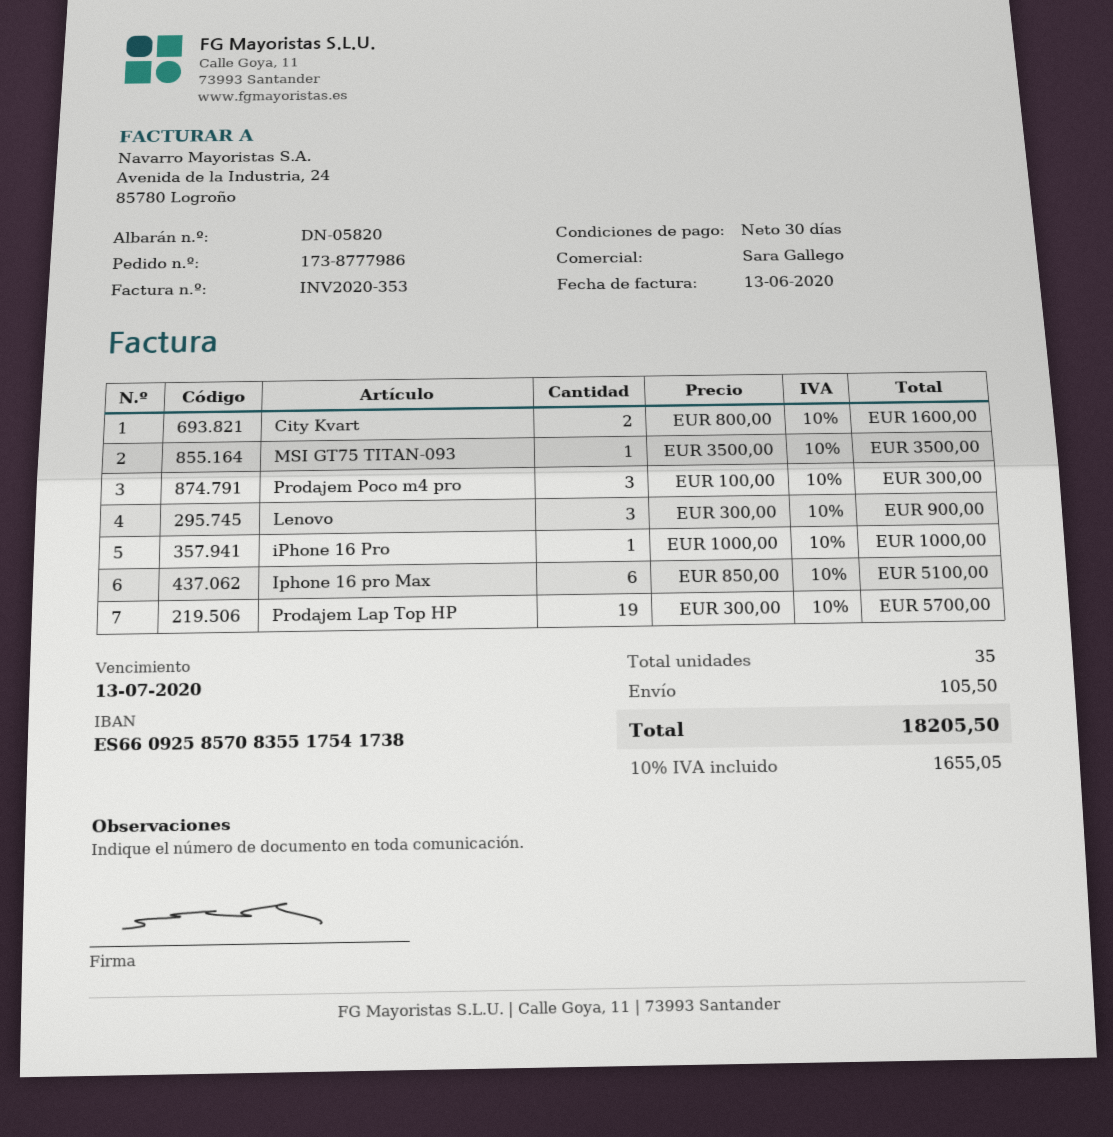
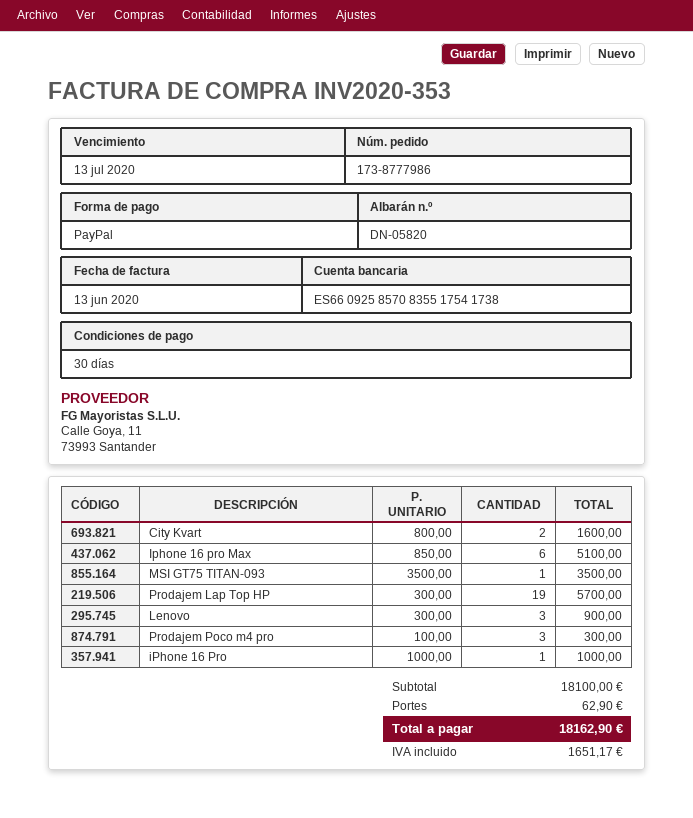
shipping: 105.50 -> 62.90
tax: 1655.05 -> 1651.17
total: 18205.50 -> 18162.90

